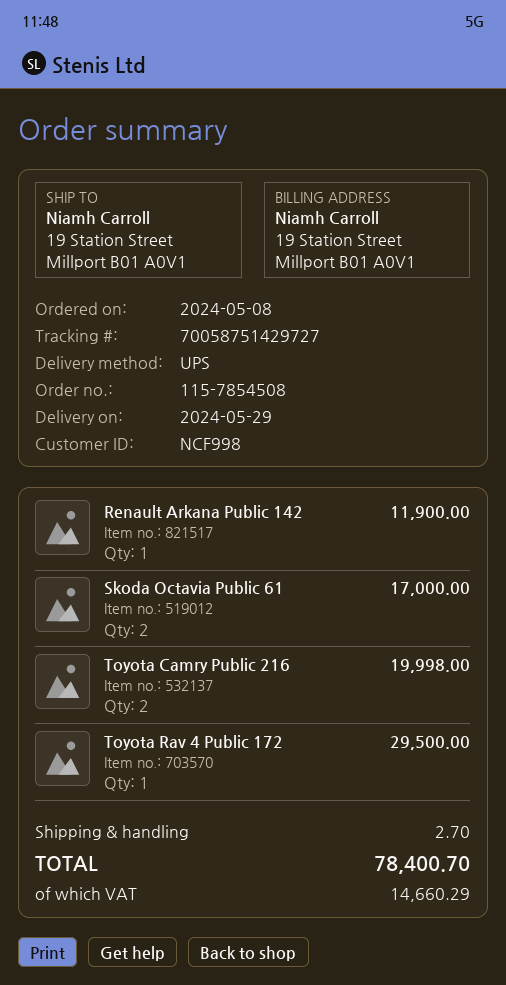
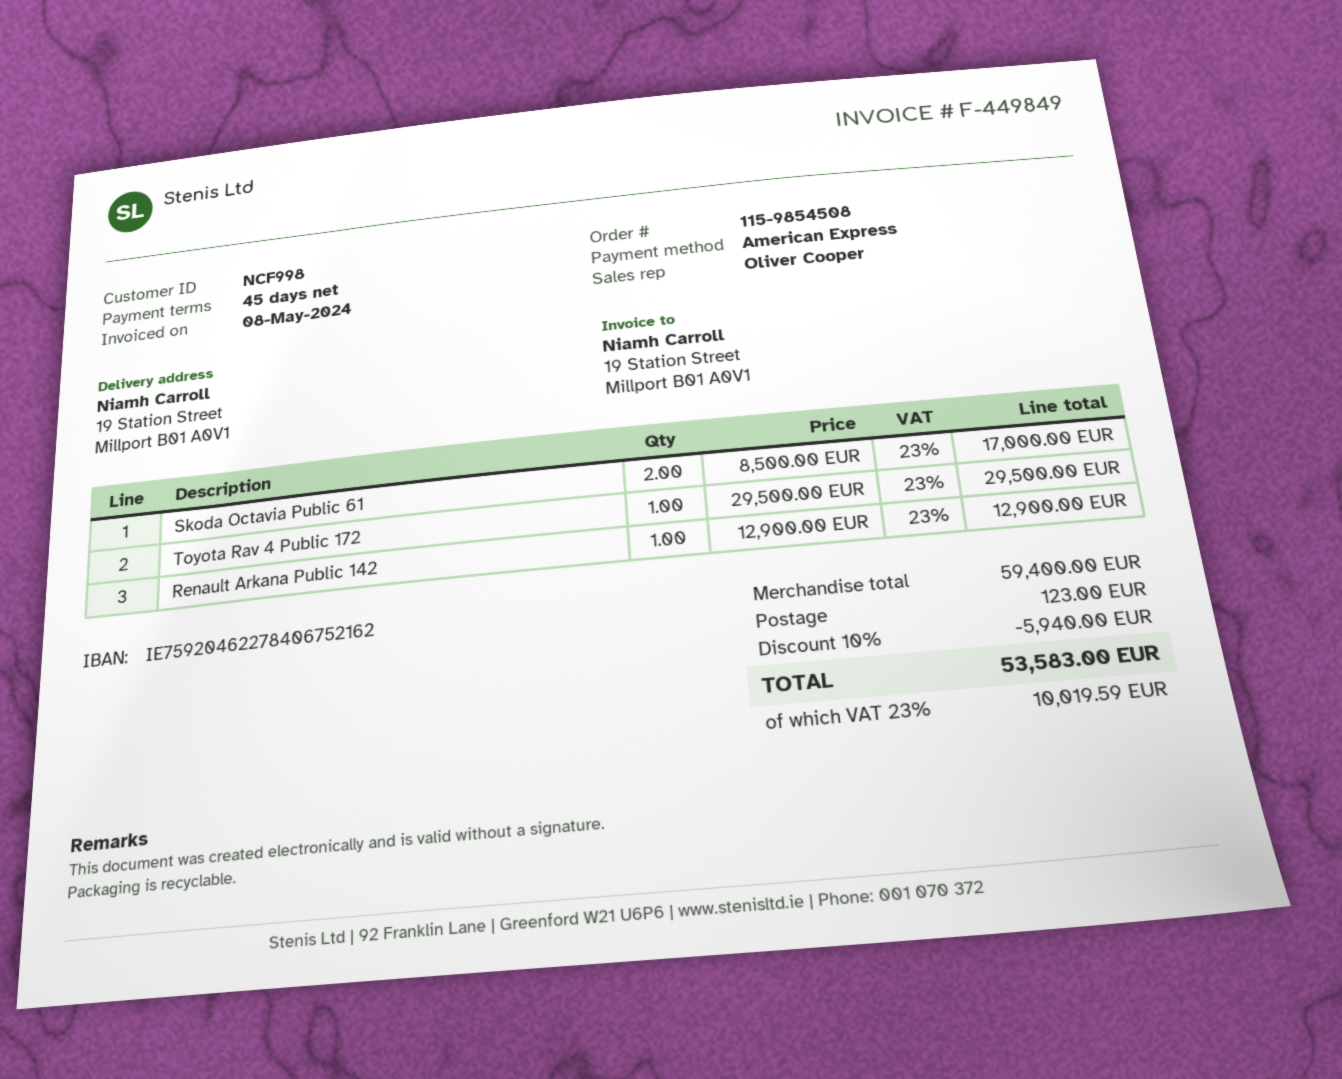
order number: 115-7854508 -> 115-9854508
Renault Arkana Public 142: 1 for 11900.00 -> 1 for 12900.00
Toyota Camry Public 216: 2 for 19998.00 -> none
discount: none -> 10% = 5940.00
shipping: 2.70 -> 123.00
tax: 14660.29 -> 10019.59
total: 78400.70 -> 53583.00

